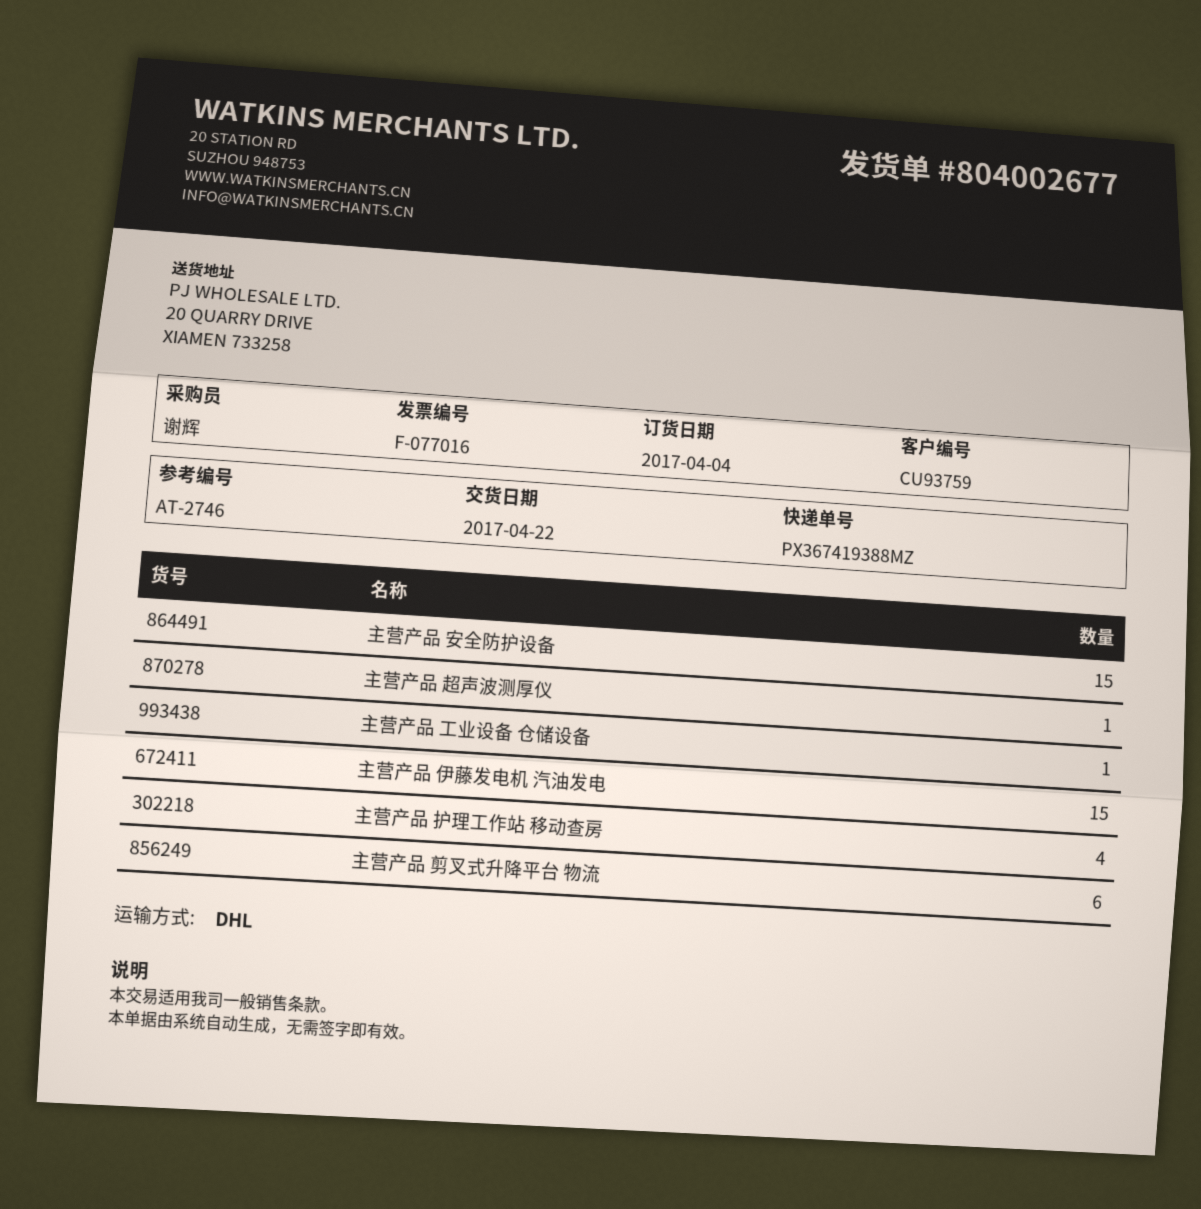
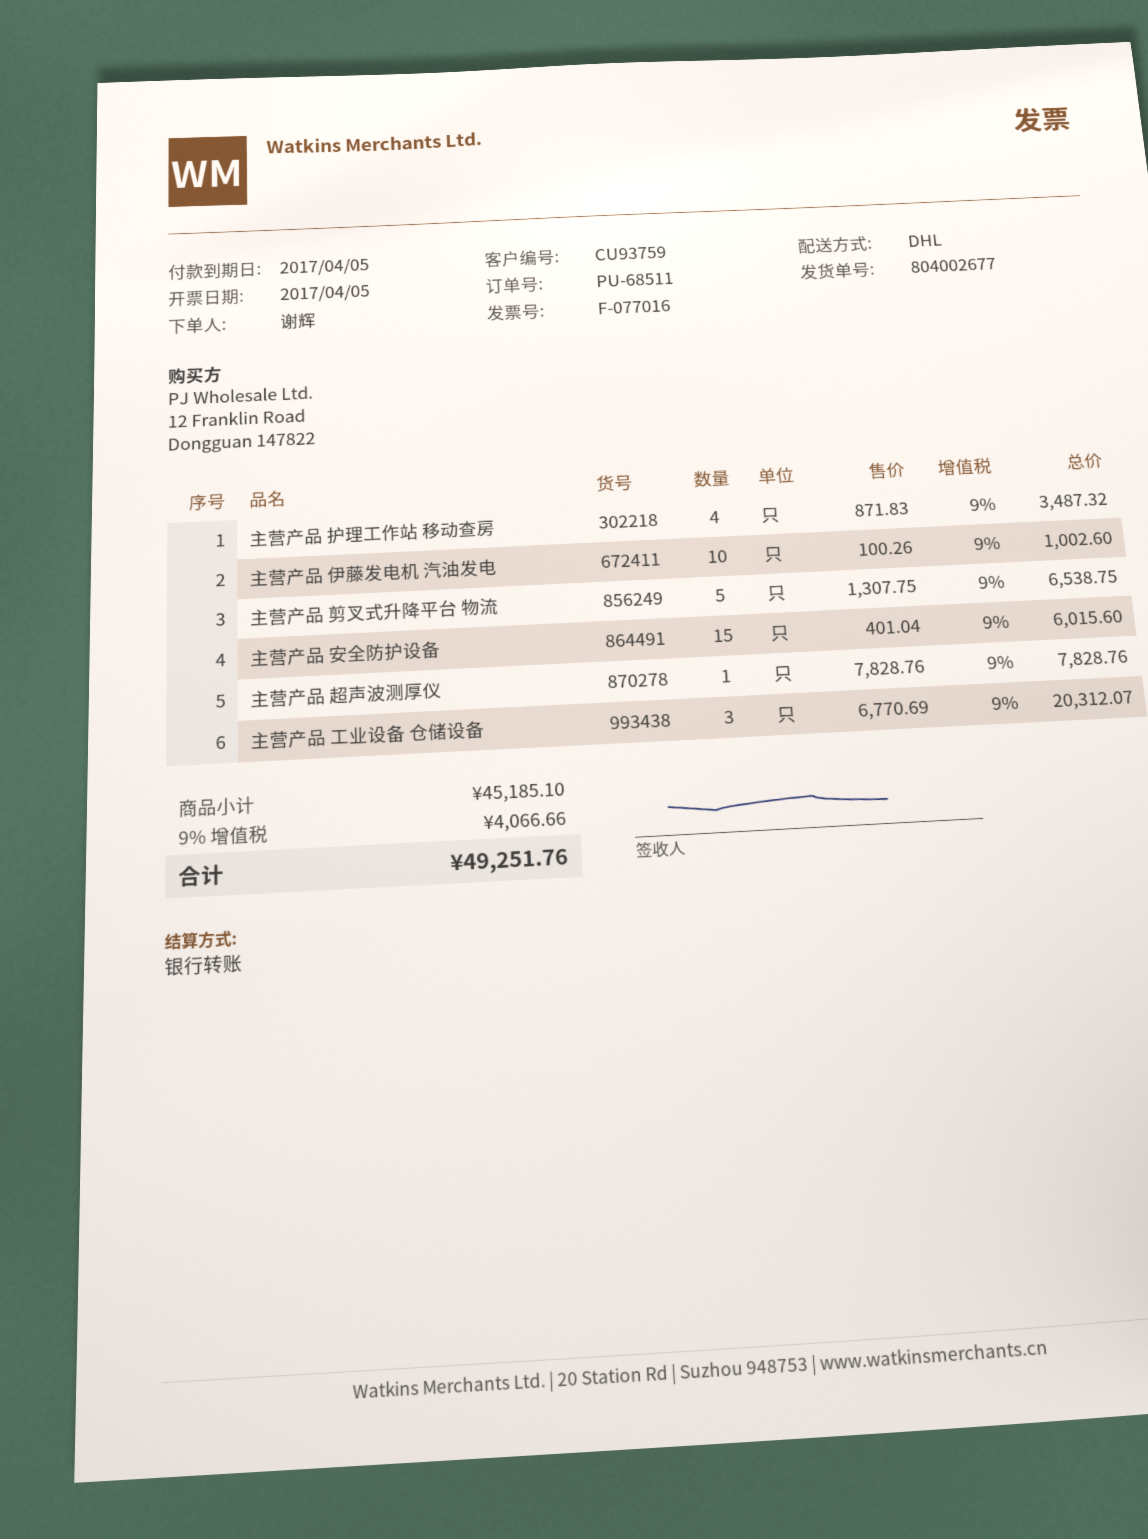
主营产品 工业设备 仓储设备: 1 -> 3
主营产品 伊藤发电机 汽油发电: 15 -> 10
主营产品 剪叉式升降平台 物流: 6 -> 5

